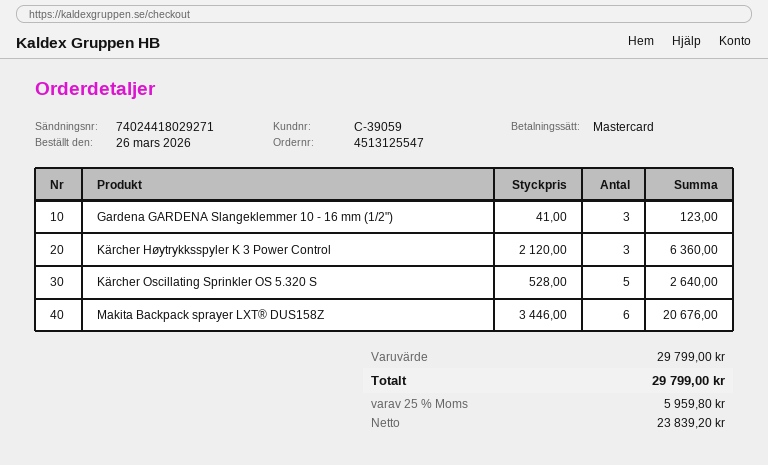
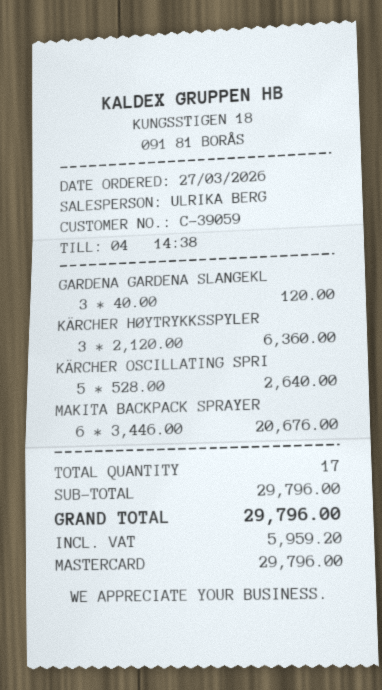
order date: 2026-03-26 -> 2026-03-27
Gardena GARDENA Slangeklemmer 10 - 16 mm (1/2"): 3 x 41.00 = 123.00 -> 3 x 40.00 = 120.00
subtotal: 29799.00 -> 29796.00
tax: 5959.80 -> 5959.20
total: 29799.00 -> 29796.00

